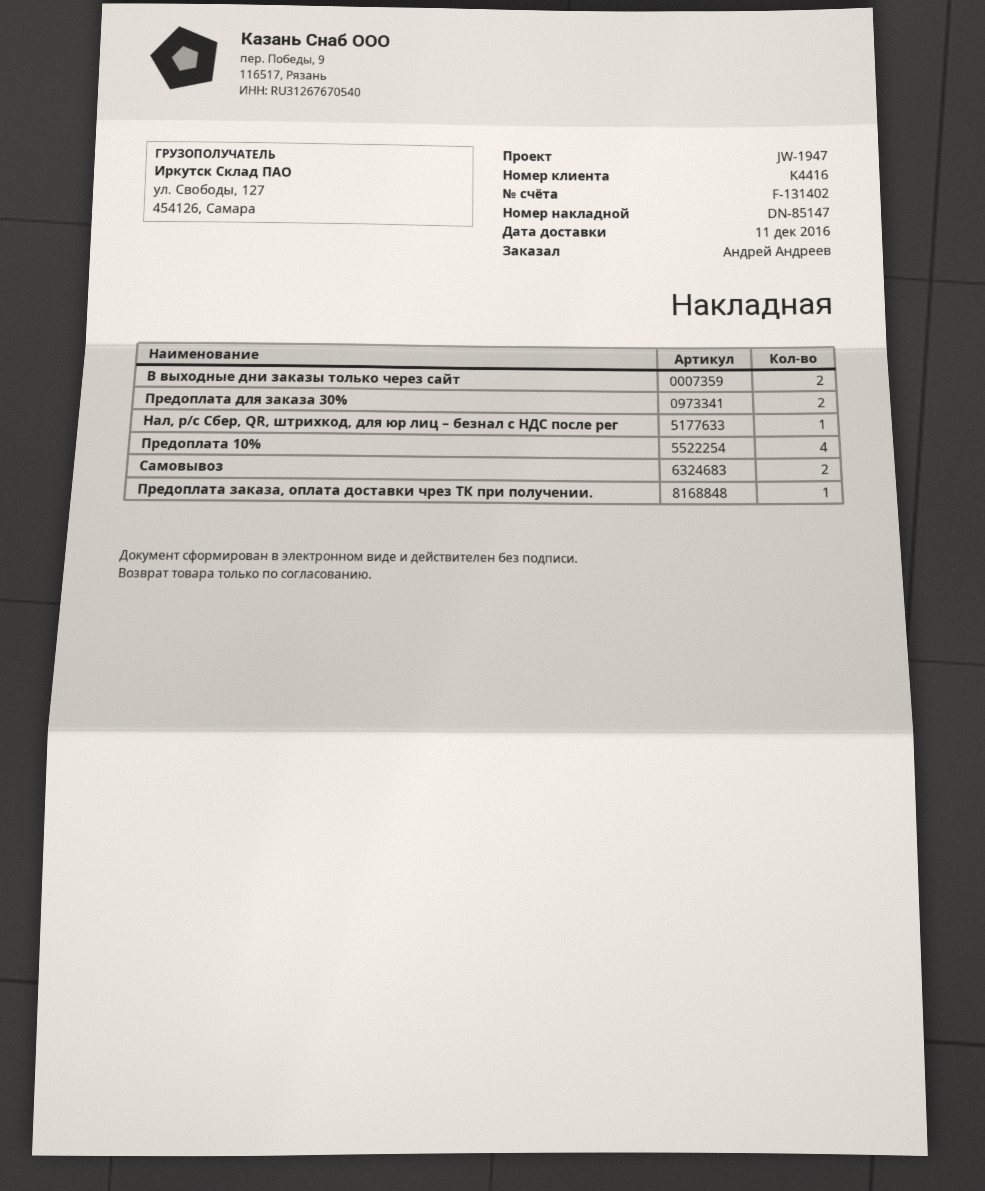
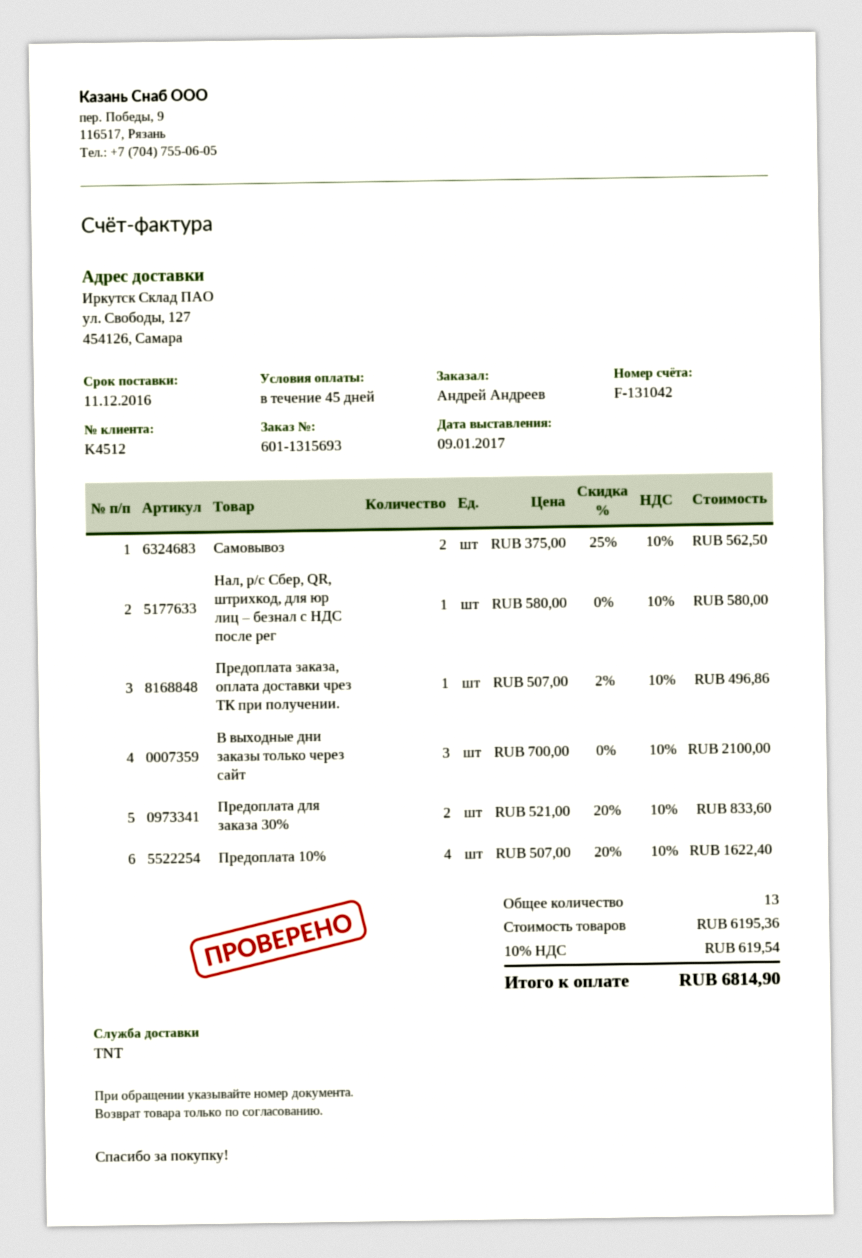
invoice number: F-131402 -> F-131042
customer number: K4416 -> K4512
В выходные дни заказы только через сайт: 2 -> 3

